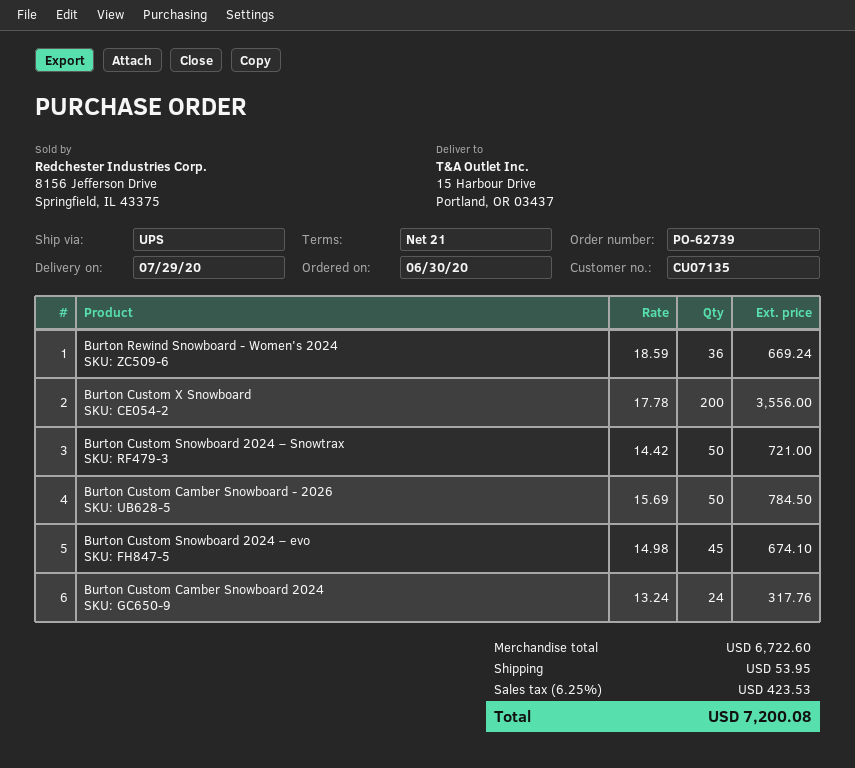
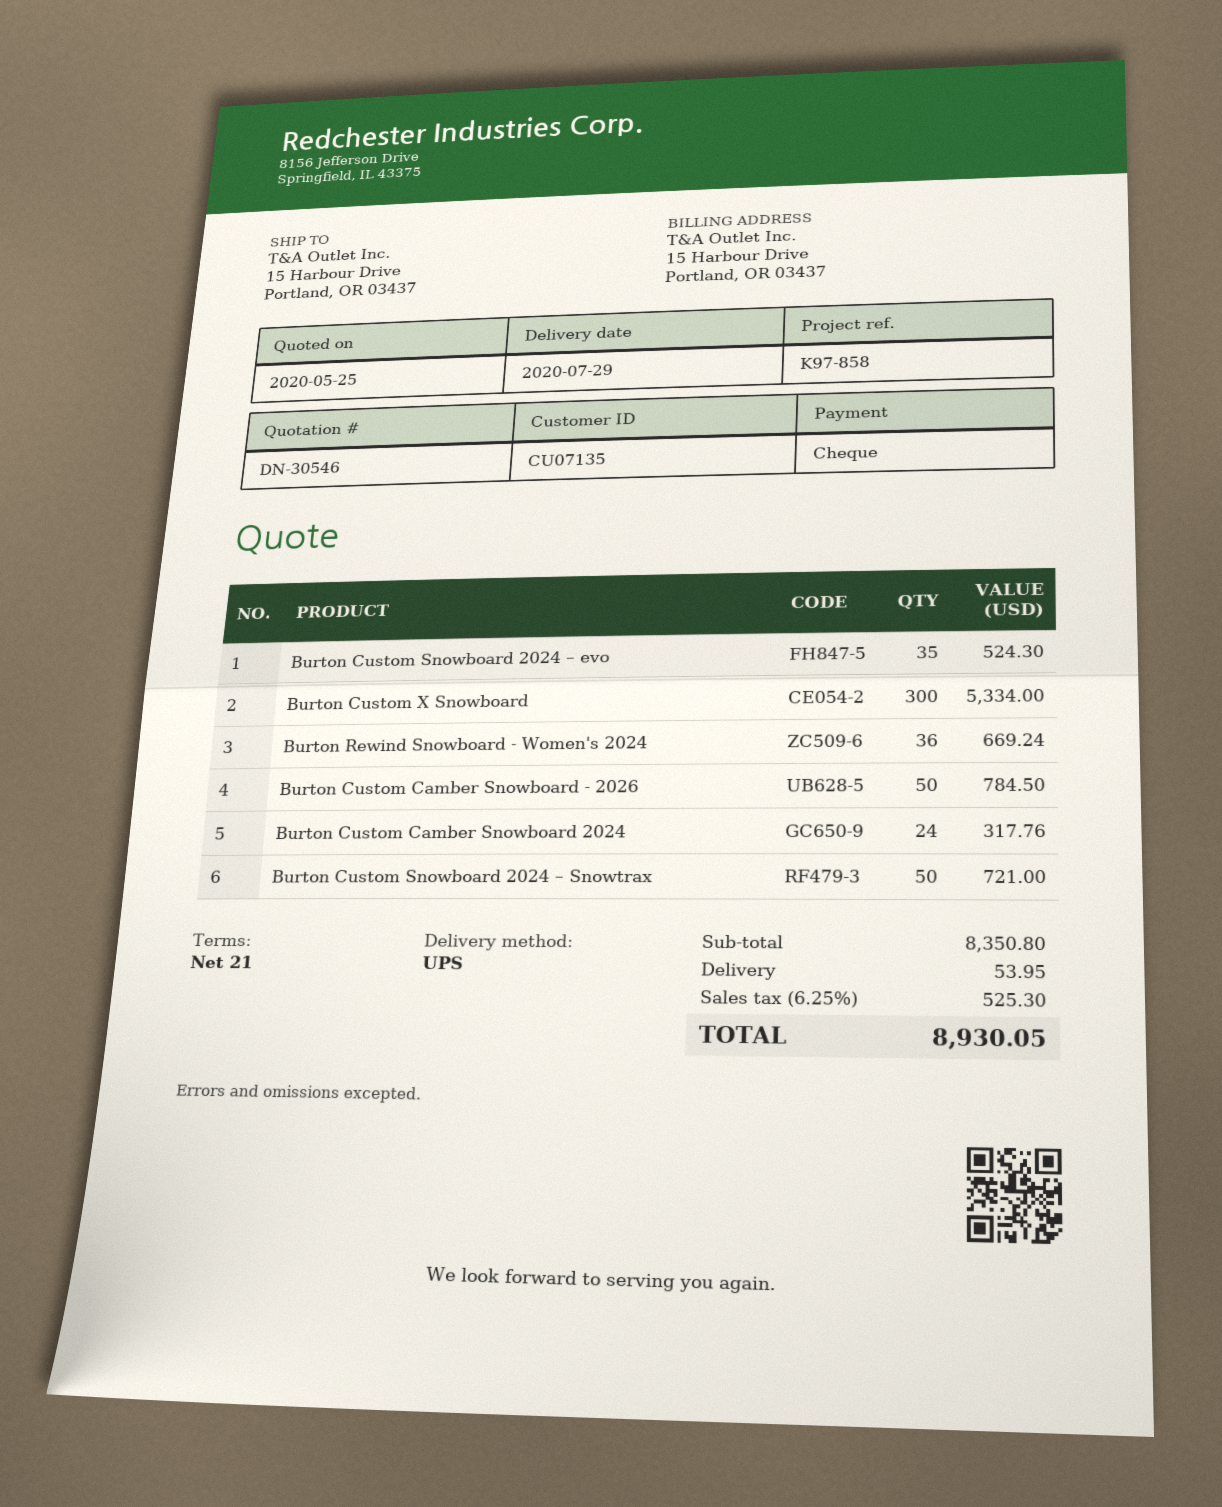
Burton Custom X Snowboard: 200 for 3556.00 -> 300 for 5334.00
Burton Custom Snowboard 2024 – evo: 45 for 674.10 -> 35 for 524.30
subtotal: 6722.60 -> 8350.80
tax: 6.25% = 423.53 -> 6.25% = 525.30
total: 7200.08 -> 8930.05

